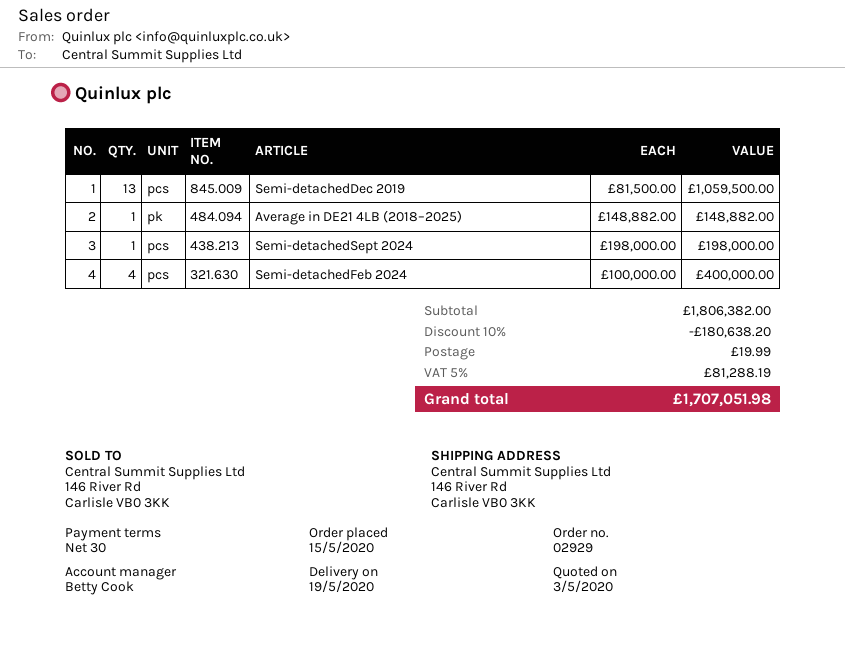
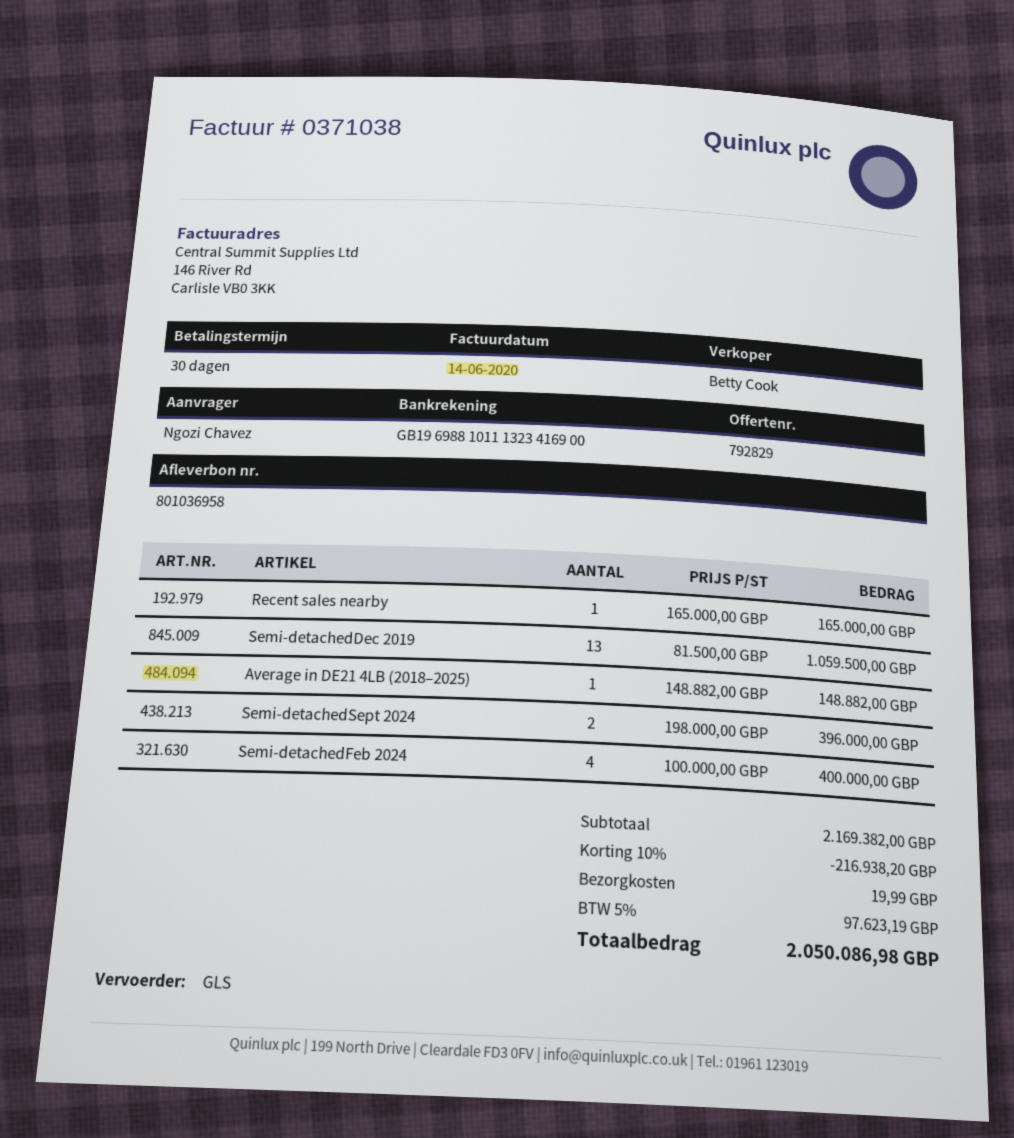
Semi-detachedSept 2024: 1 x 198000.00 = 198000.00 -> 2 x 198000.00 = 396000.00
Recent sales nearby: none -> 1 x 165000.00 = 165000.00
subtotal: 1806382.00 -> 2169382.00
discount: 10% = 180638.20 -> 10% = 216938.20
tax: 5% = 81288.19 -> 5% = 97623.19
total: 1707051.98 -> 2050086.98

